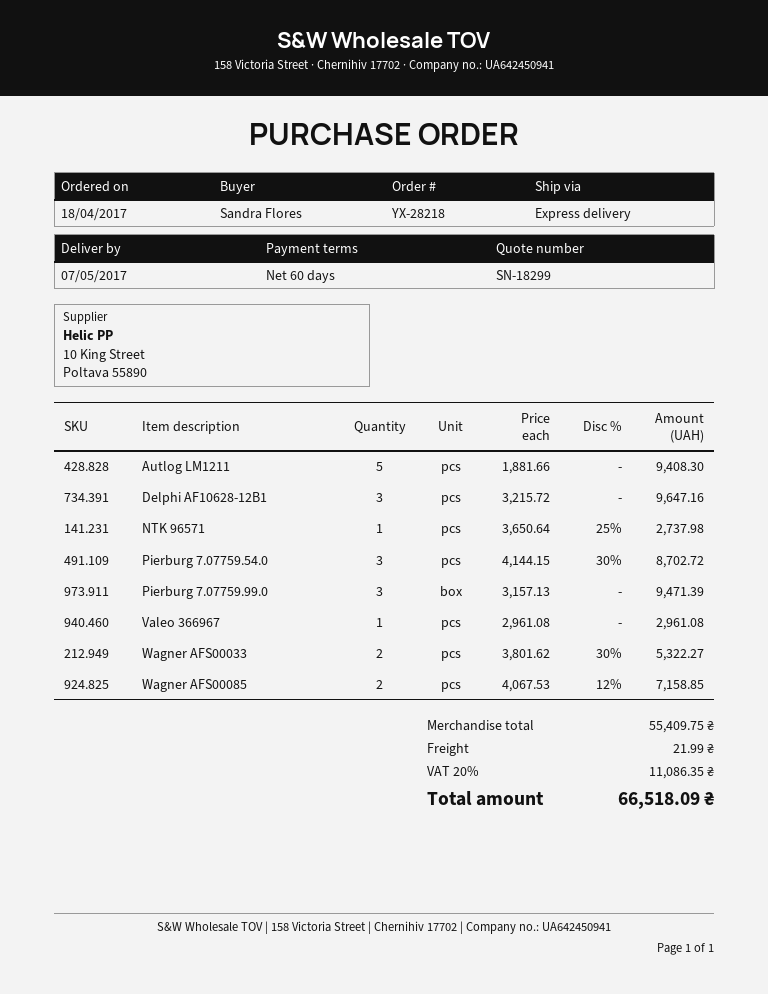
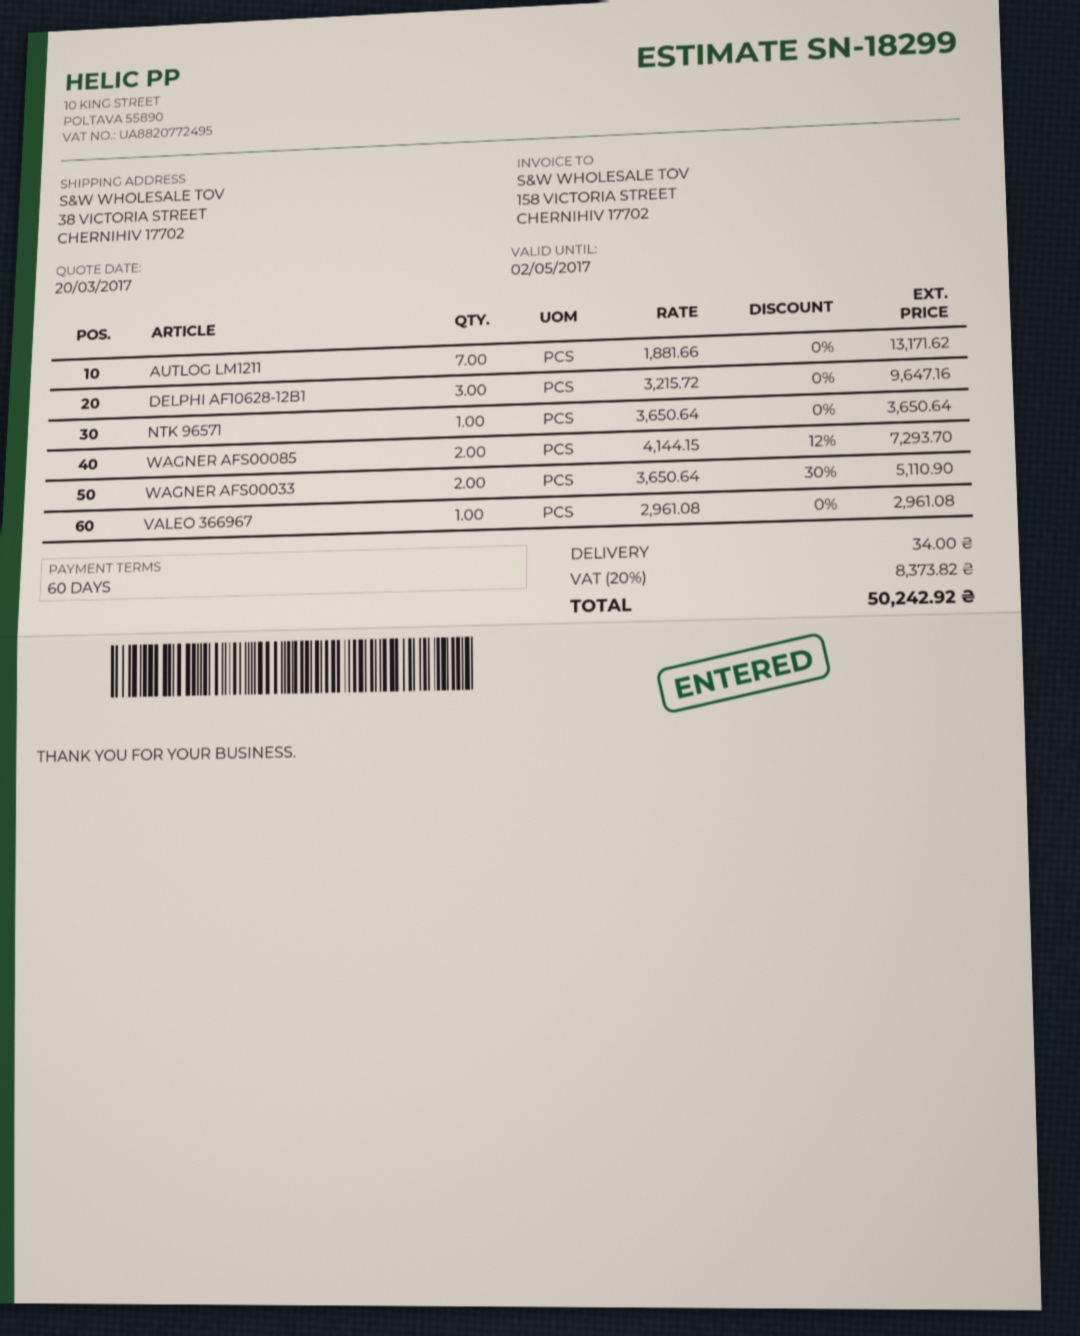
Autlog LM1211: 5 x 1881.66 = 9408.30 -> 7 x 1881.66 = 13171.62
NTK 96571: 1 x 3650.64 - 25% = 2737.98 -> 1 x 3650.64 = 3650.64
Pierburg 7.07759.54.0: 3 x 4144.15 - 30% = 8702.72 -> none
Pierburg 7.07759.99.0: 3 x 3157.13 = 9471.39 -> none
Wagner AFS00033: 2 x 3801.62 - 30% = 5322.27 -> 2 x 3650.64 - 30% = 5110.90
Wagner AFS00085: 2 x 4067.53 - 12% = 7158.85 -> 2 x 4144.15 - 12% = 7293.70
shipping: 21.99 -> 34.00
tax: 20% = 11086.35 -> 20% = 8373.82
total: 66518.09 -> 50242.92

